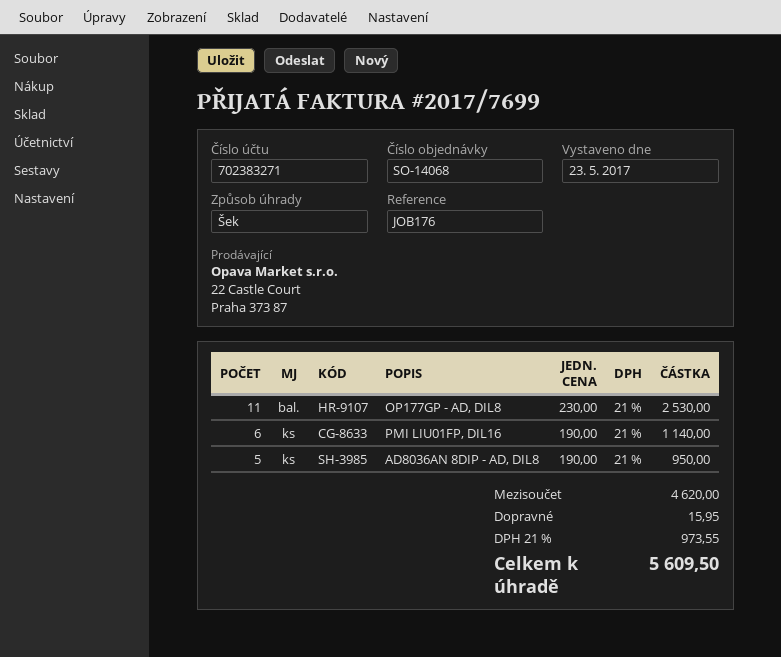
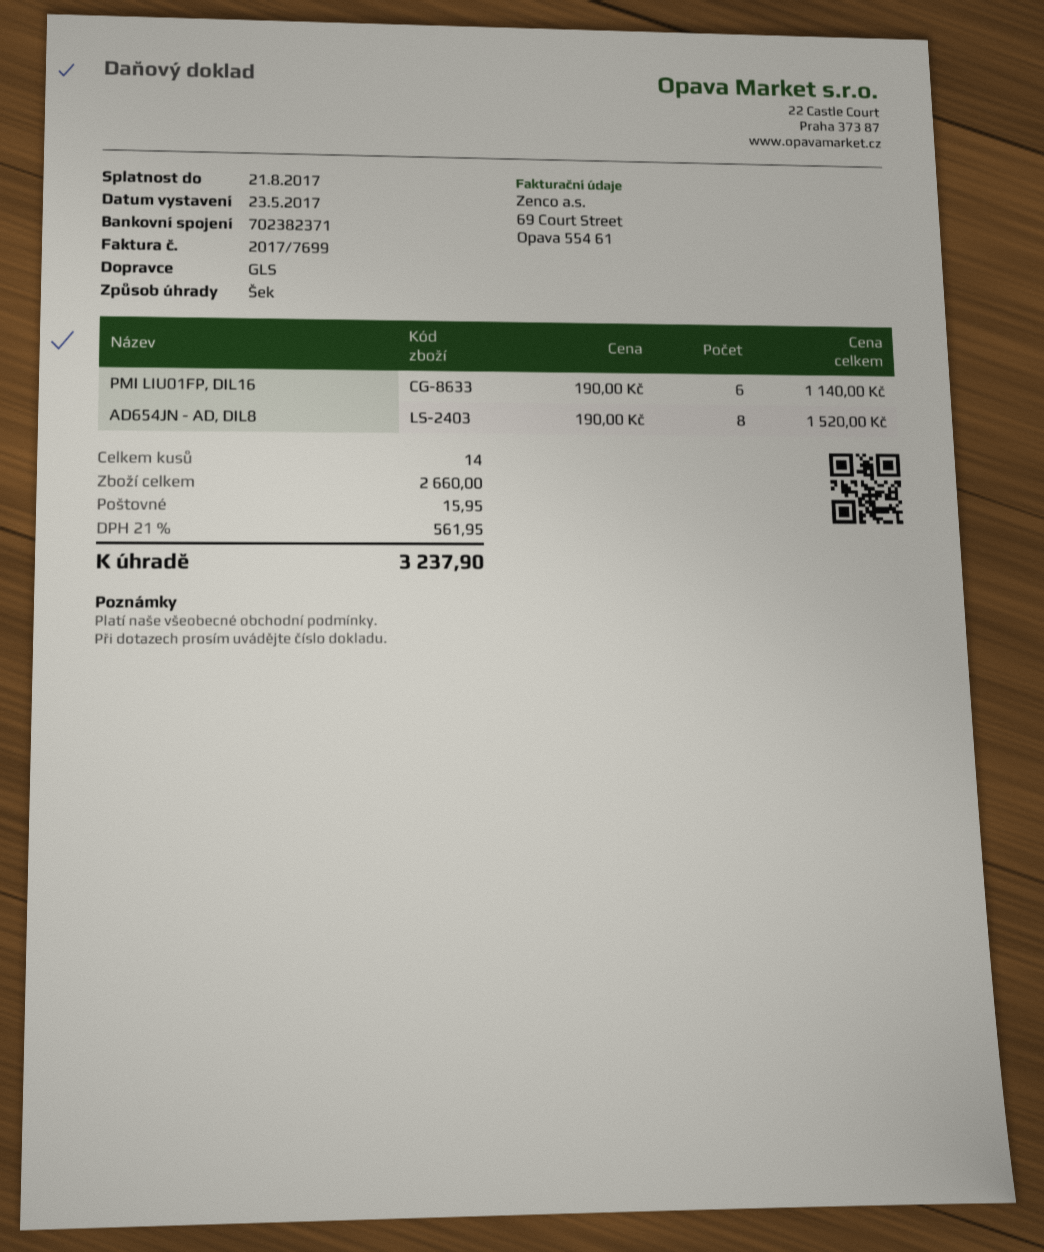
bank account: 702383271 -> 702382371
OP177GP - AD, DIL8: 11 x 230.00 = 2530.00 -> none
AD8036AN 8DIP - AD, DIL8: 5 x 190.00 = 950.00 -> none
AD654JN - AD, DIL8: none -> 8 x 190.00 = 1520.00
subtotal: 4620.00 -> 2660.00
tax: 21% = 973.55 -> 21% = 561.95
total: 5609.50 -> 3237.90

